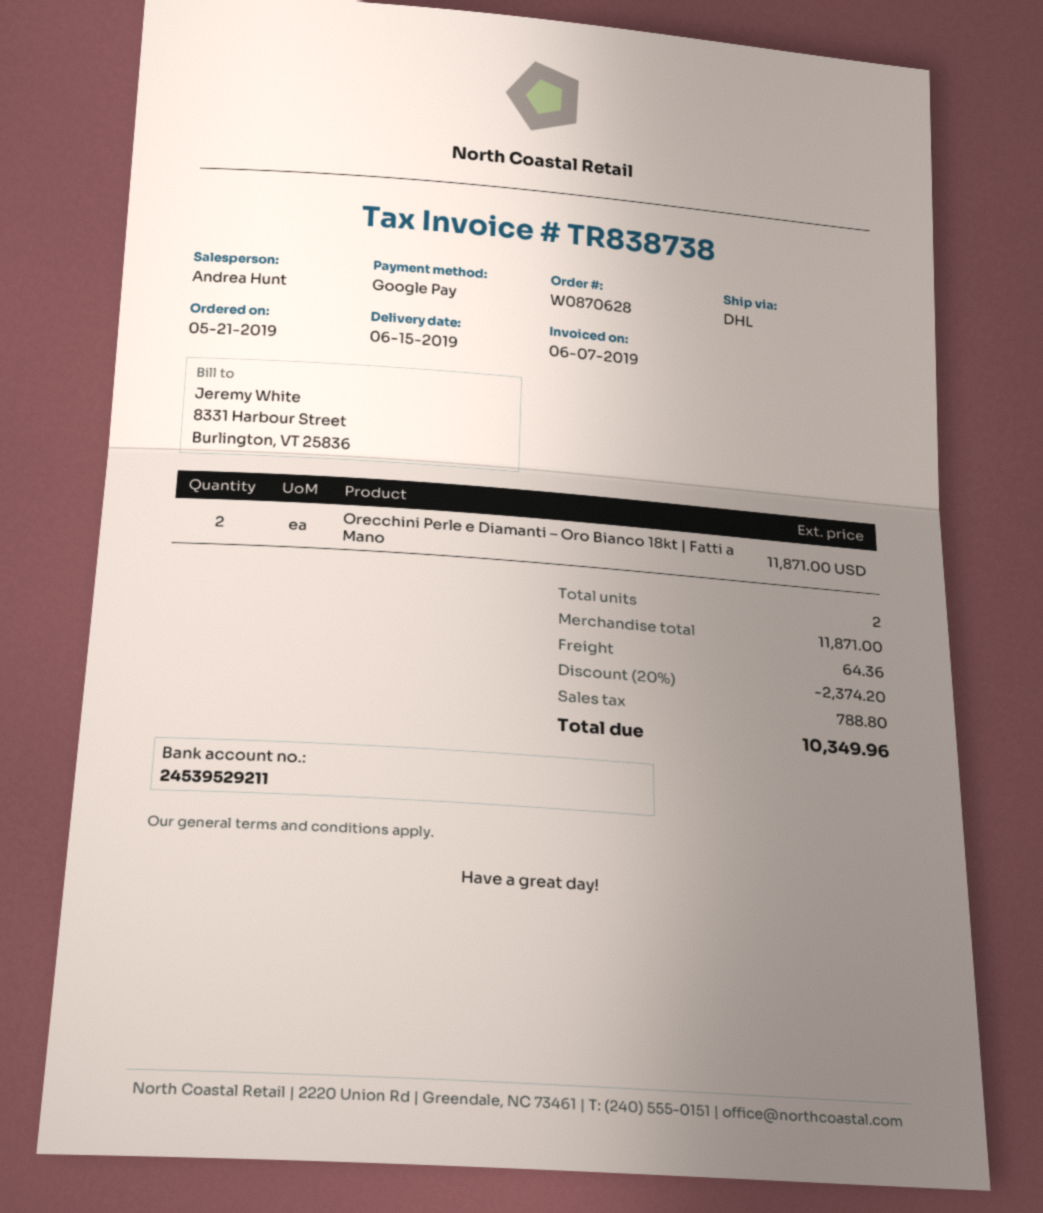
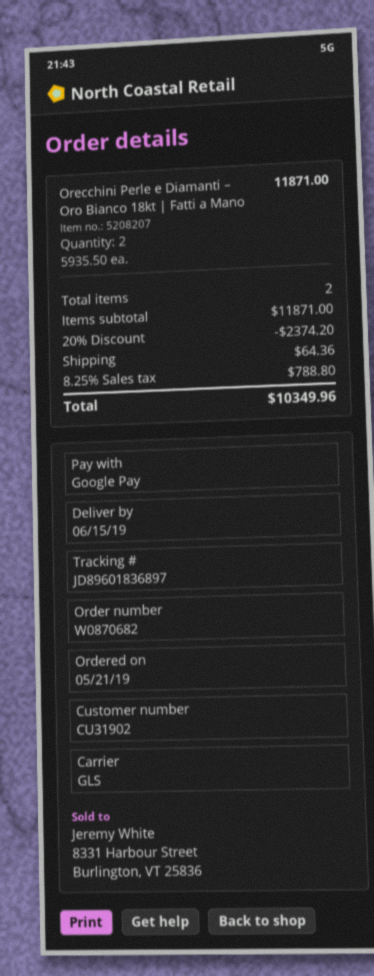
order number: W0870628 -> W0870682
shipping method: DHL -> GLS

